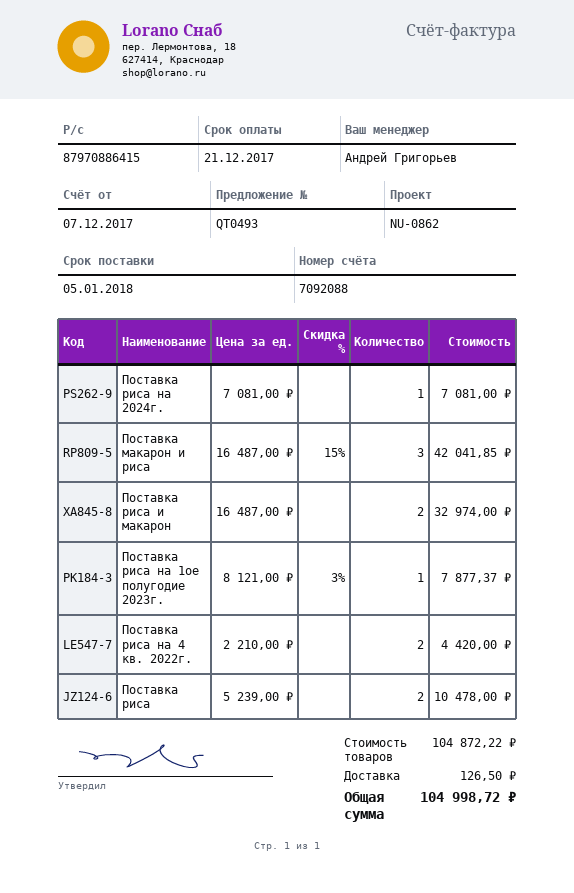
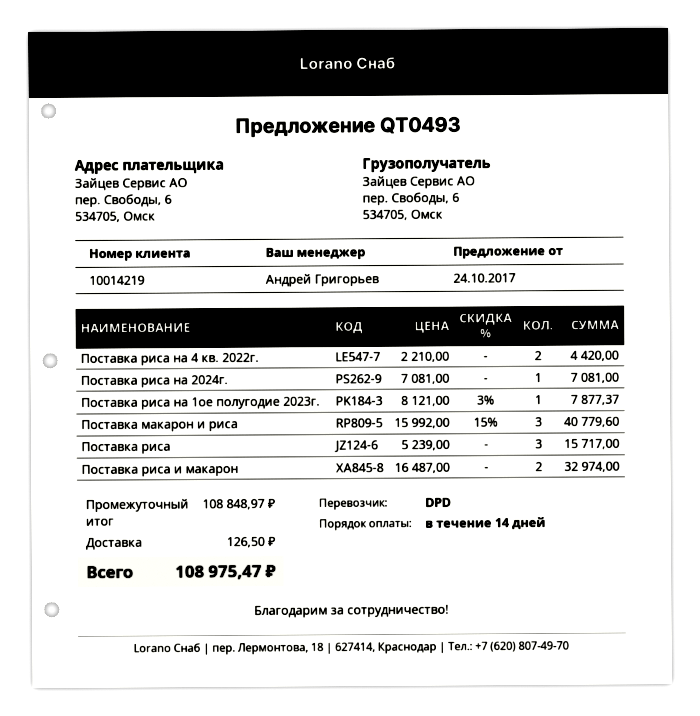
Поставка макарон и риса: 3 x 16487.00 - 15% = 42041.85 -> 3 x 15992.00 - 15% = 40779.60
Поставка риса: 2 x 5239.00 = 10478.00 -> 3 x 5239.00 = 15717.00
subtotal: 104872.22 -> 108848.97
total: 104998.72 -> 108975.47

